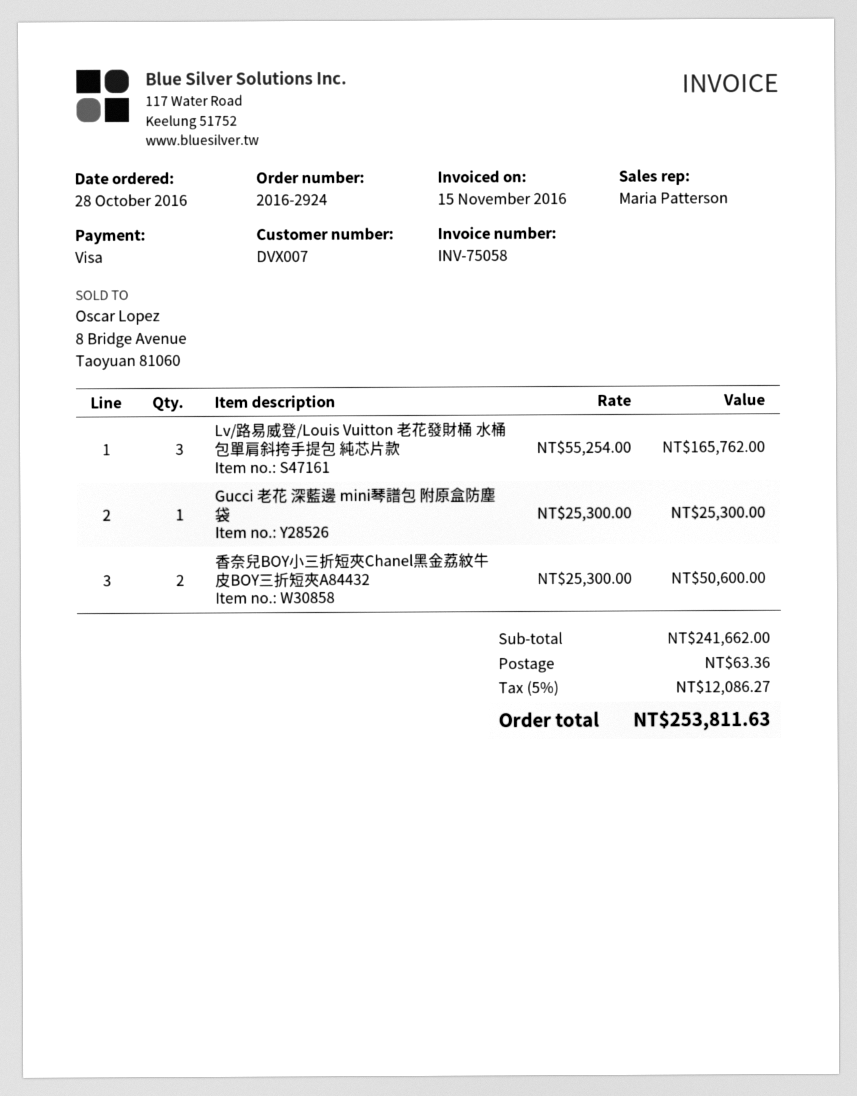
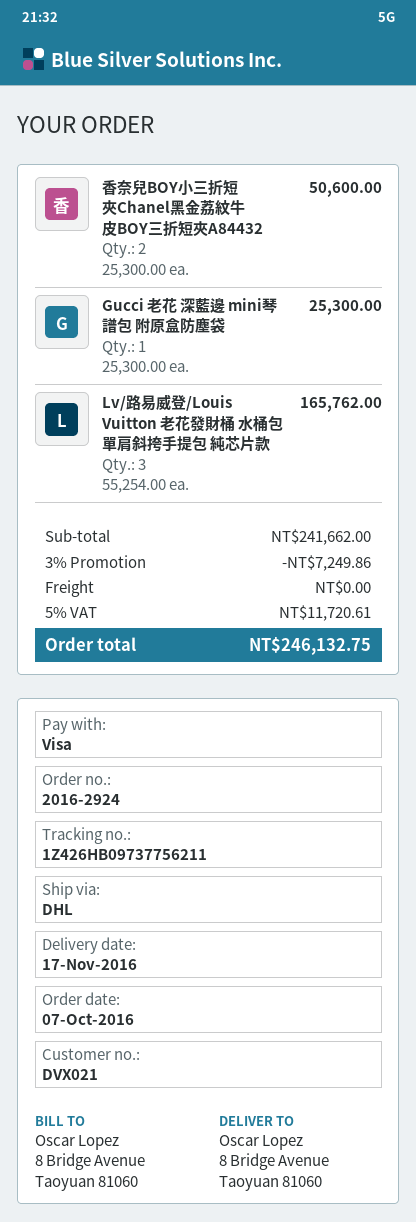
order date: 2016-10-28 -> 2016-10-07
customer number: DVX007 -> DVX021
discount: none -> 3% = 7249.86
shipping: 63.36 -> 0.00
tax: 5% = 12086.27 -> 5% = 11720.61
total: 253811.63 -> 246132.75

